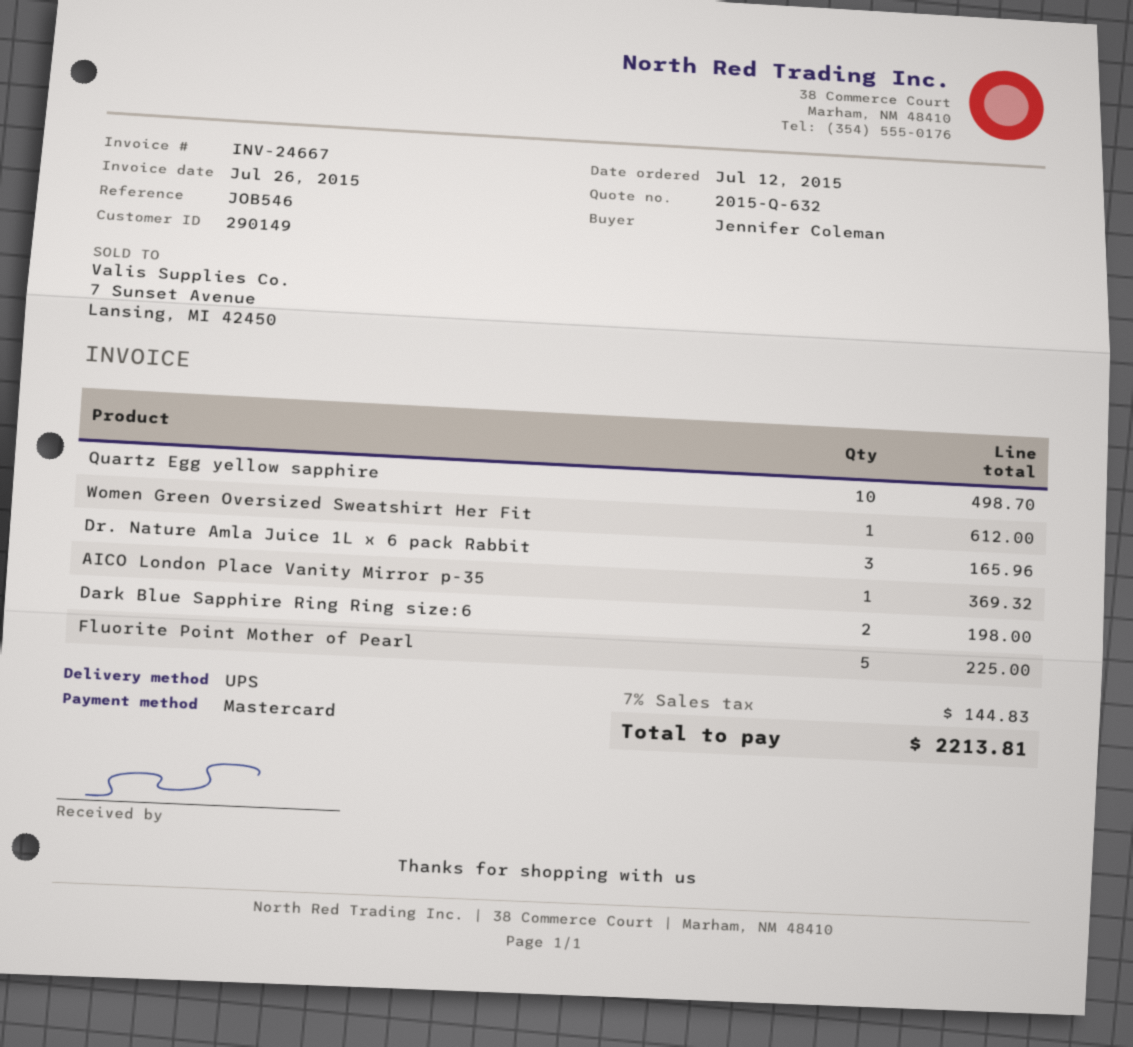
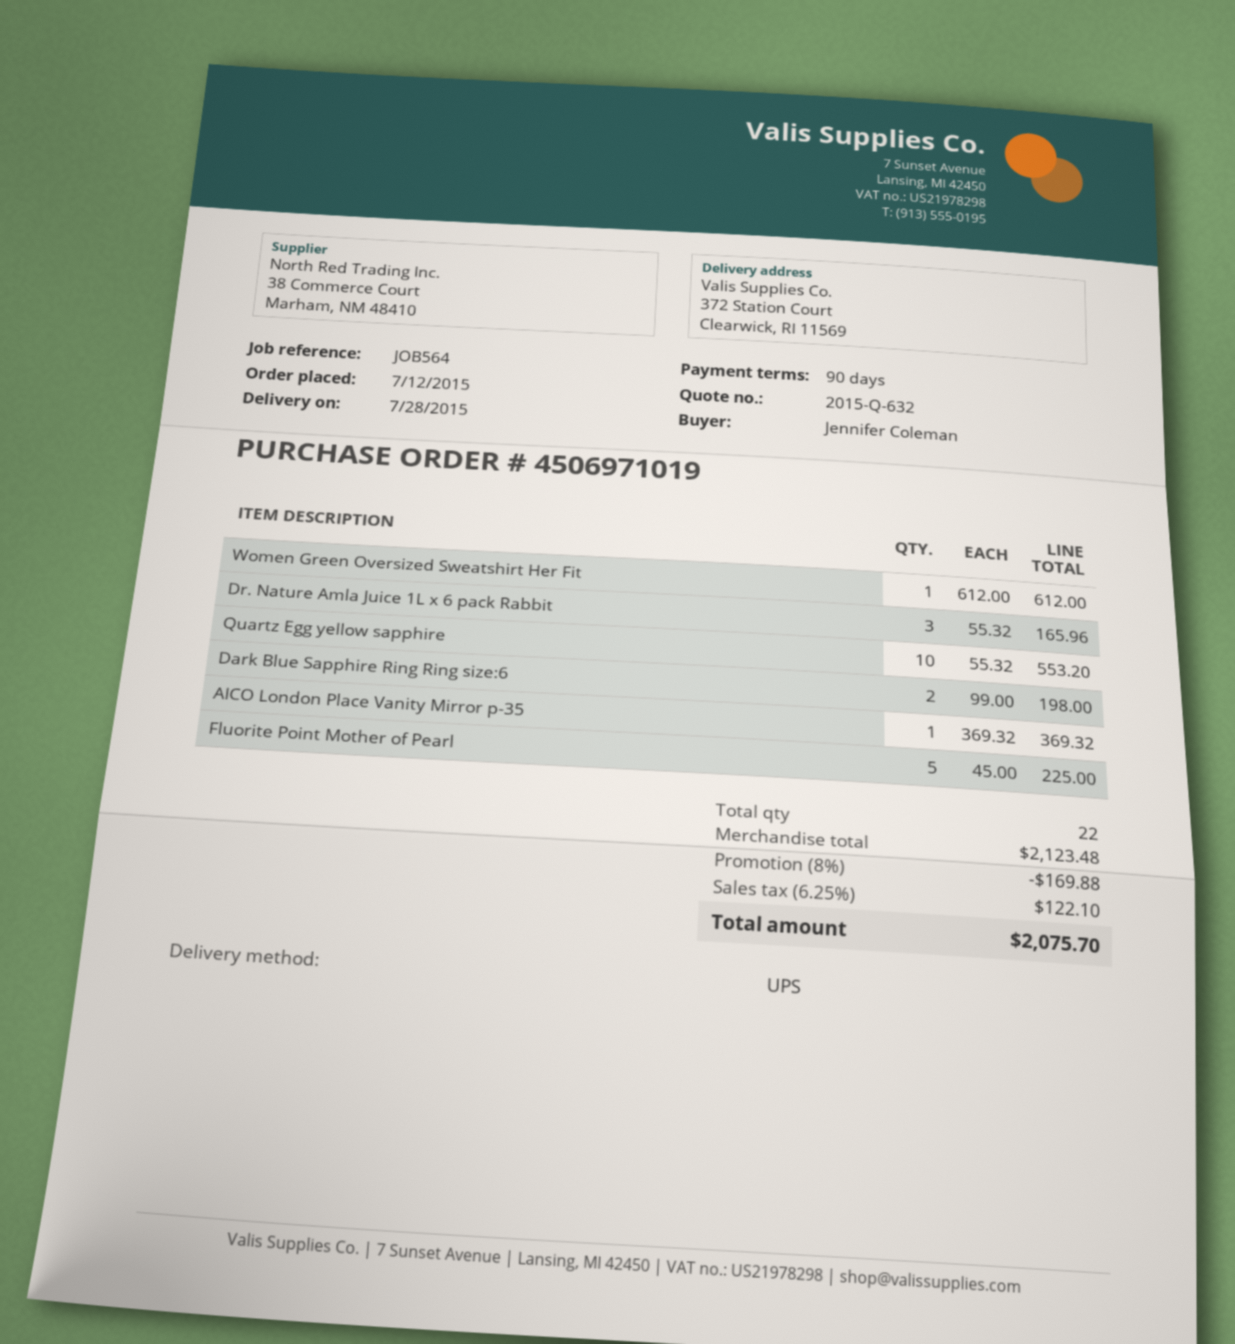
reference: JOB546 -> JOB564
Quartz Egg yellow sapphire: 10 for 498.70 -> 10 for 553.20
discount: none -> 8% = 169.88
tax: 7% = 144.83 -> 6.25% = 122.10
total: 2213.81 -> 2075.70

